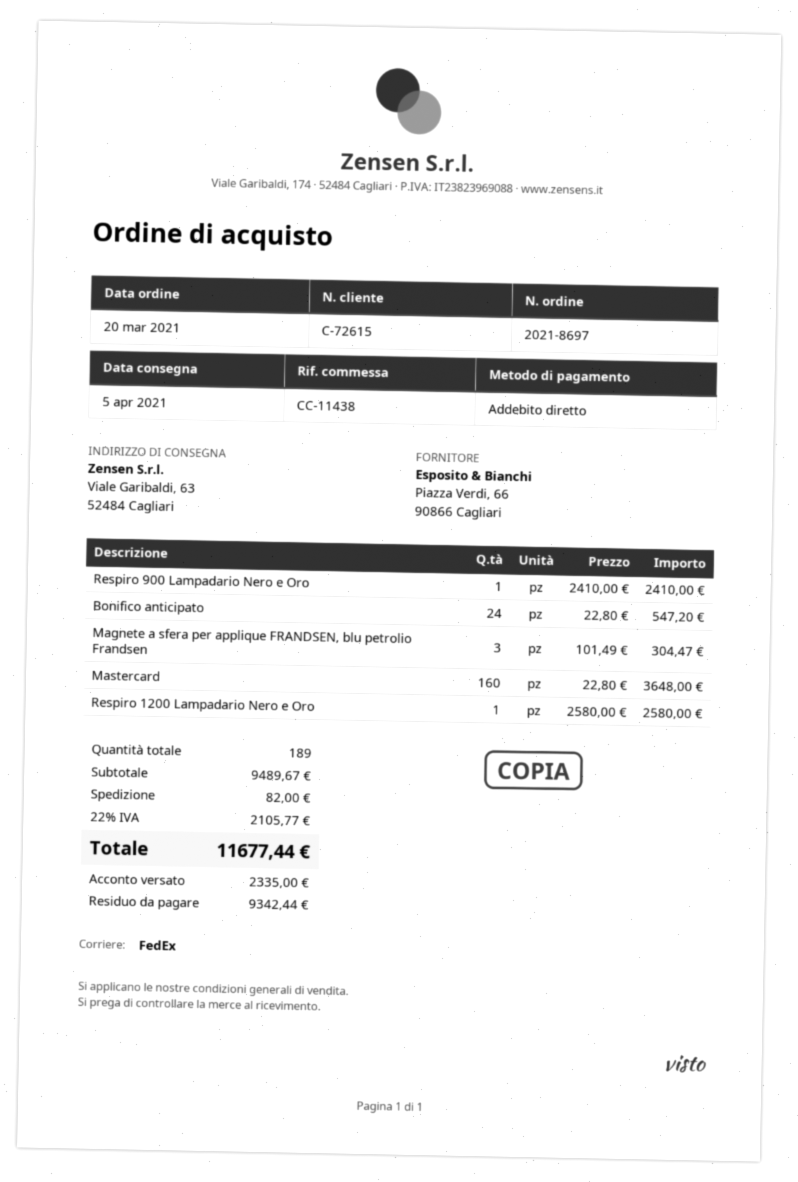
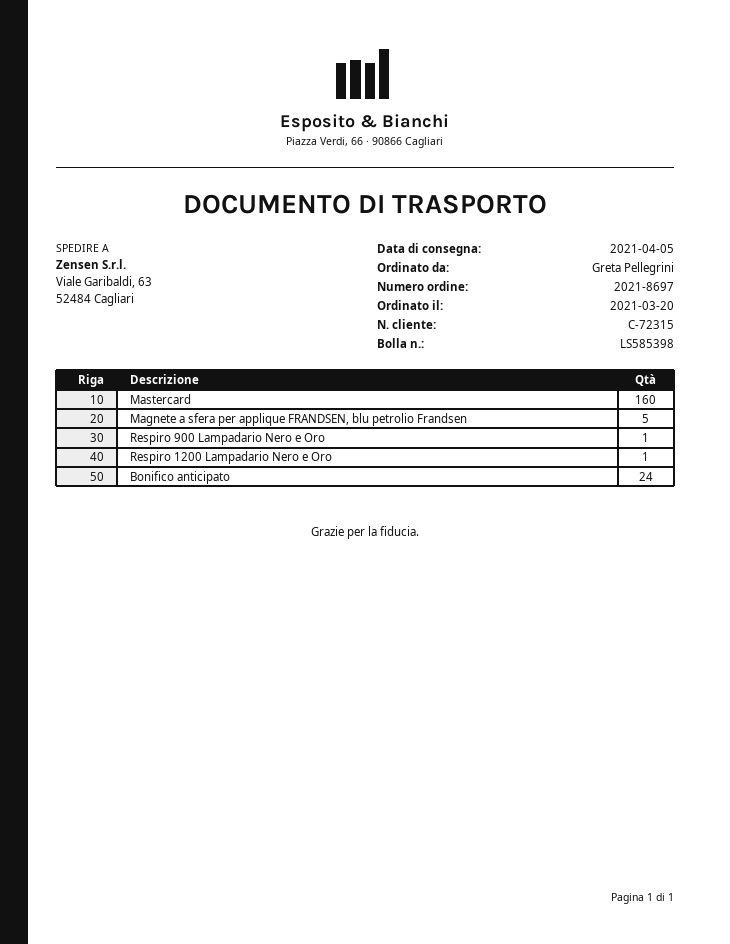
customer number: C-72615 -> C-72315
Magnete a sfera per applique FRANDSEN, blu petrolio Frandsen: 3 -> 5

